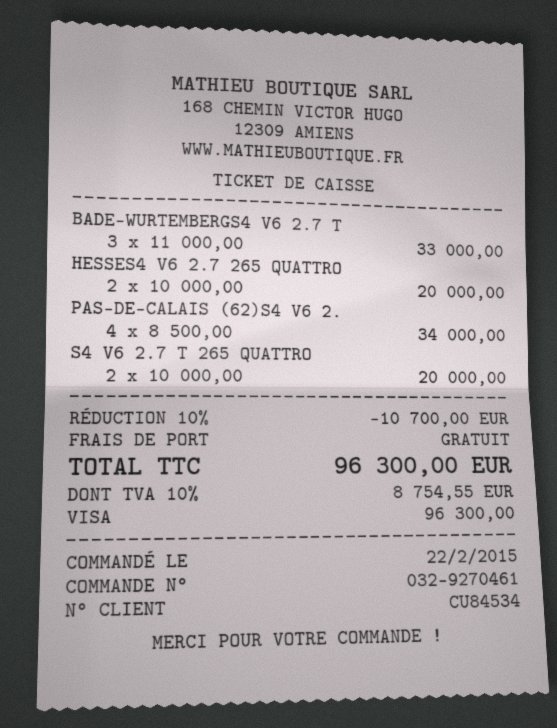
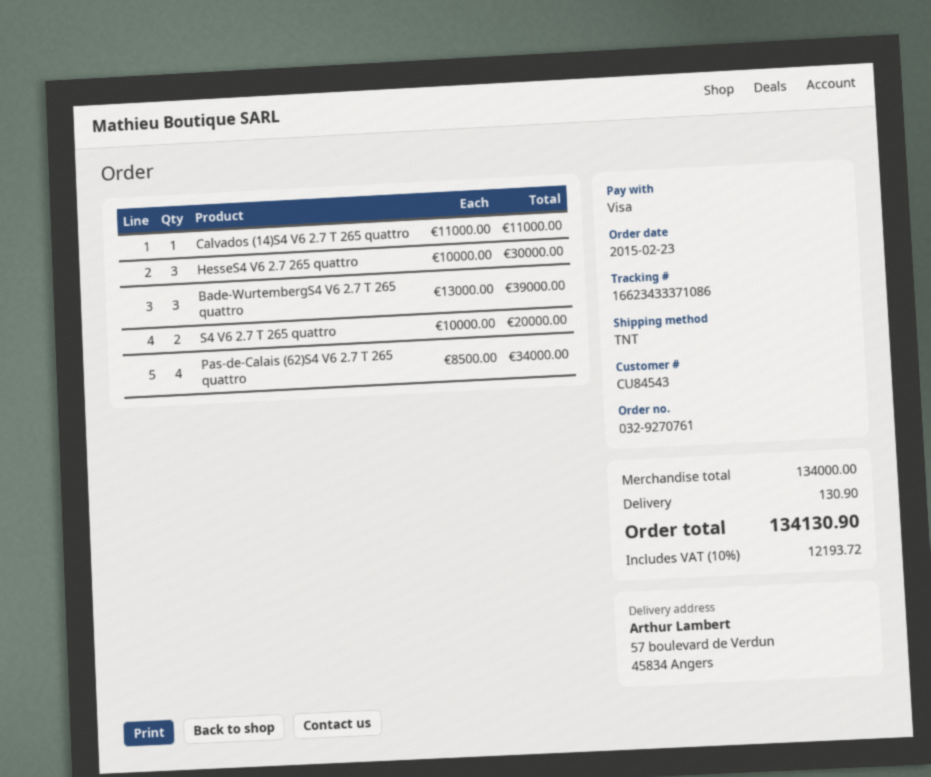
order number: 032-9270461 -> 032-9270761
order date: 2015-02-22 -> 2015-02-23
customer number: CU84534 -> CU84543
BADE-WURTEMBERGS4 V6 2.7 T: 3 x 11000.00 = 33000.00 -> 3 x 13000.00 = 39000.00
HESSES4 V6 2.7 265 QUATTRO: 2 x 10000.00 = 20000.00 -> 3 x 10000.00 = 30000.00
Calvados (14)S4 V6 2.7 T 265 quattro: none -> 1 x 11000.00 = 11000.00
discount: 10% = 10700.00 -> none
shipping: 0.00 -> 130.90
tax: 10% = 8754.55 -> 10% = 12193.72
total: 96300.00 -> 134130.90

